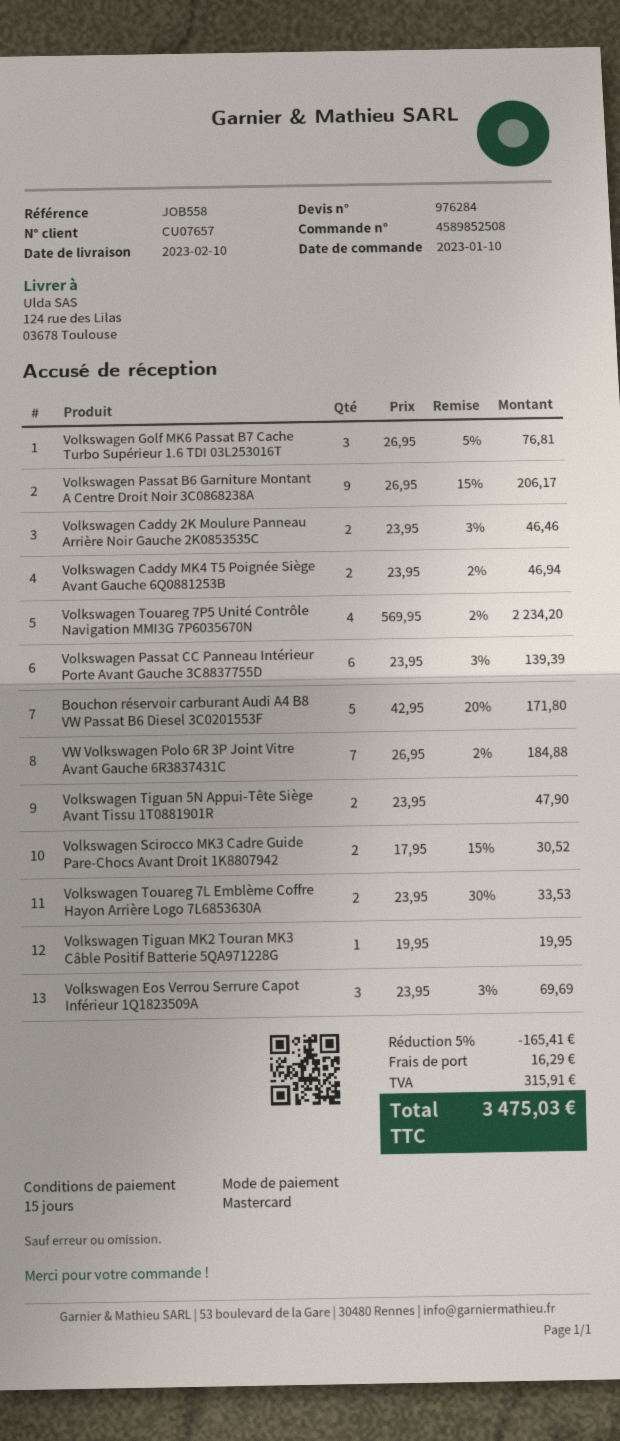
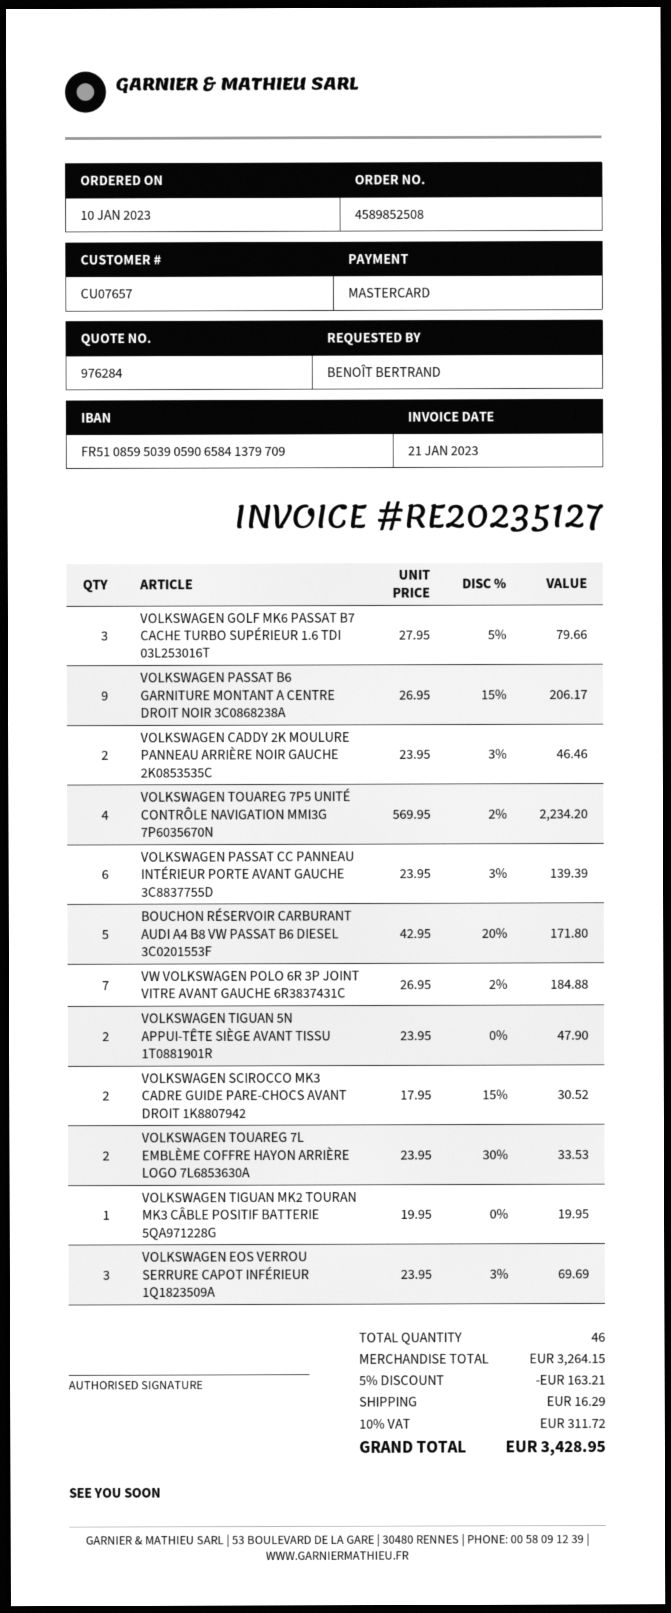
Volkswagen Golf MK6 Passat B7 Cache Turbo Supérieur 1.6 TDI 03L253016T: 3 x 26.95 - 5% = 76.81 -> 3 x 27.95 - 5% = 79.66
Volkswagen Caddy MK4 T5 Poignée Siège Avant Gauche 6Q0881253B: 2 x 23.95 - 2% = 46.94 -> none
discount: 5% = 165.41 -> 5% = 163.21
tax: 315.91 -> 311.72
total: 3475.03 -> 3428.95

